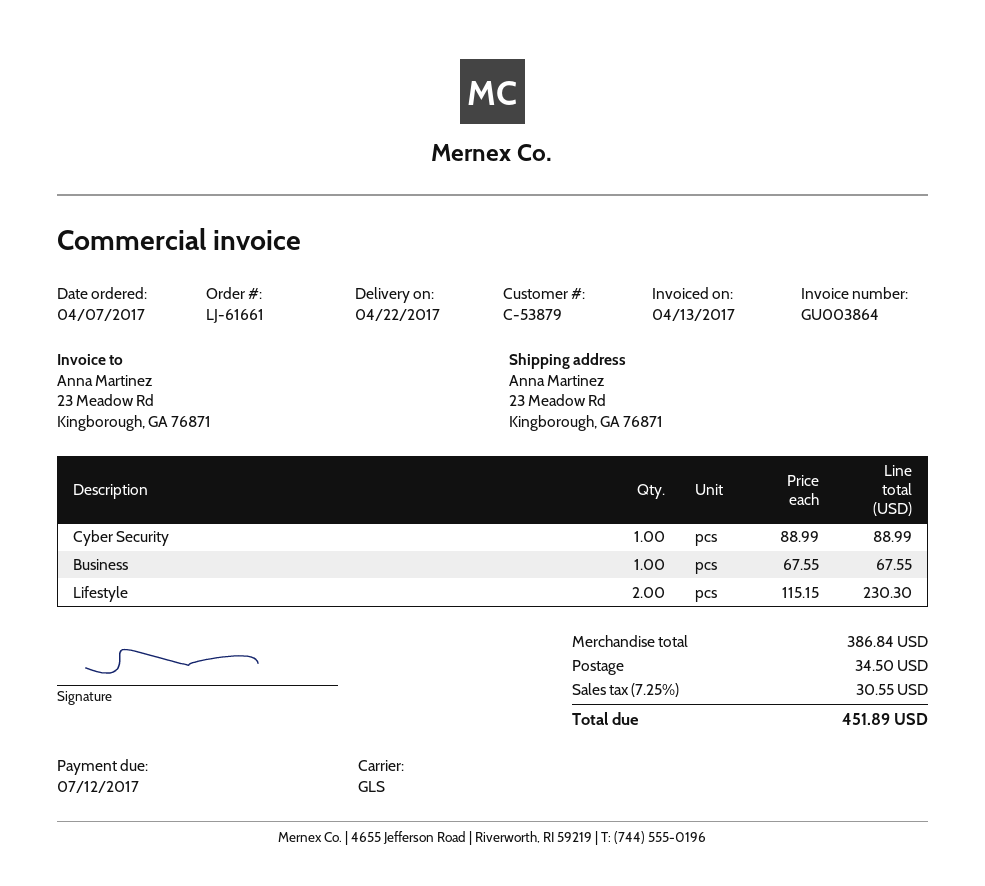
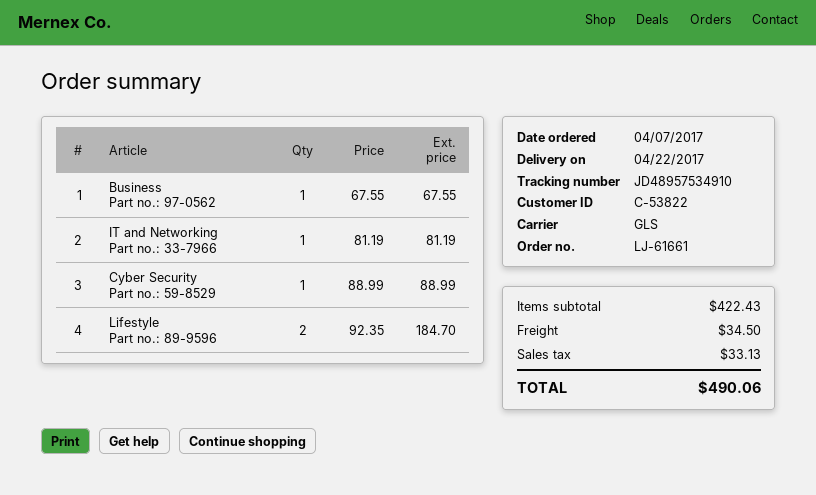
customer number: C-53879 -> C-53822
Lifestyle: 2 x 115.15 = 230.30 -> 2 x 92.35 = 184.70
IT and Networking: none -> 1 x 81.19 = 81.19
subtotal: 386.84 -> 422.43
tax: 30.55 -> 33.13
total: 451.89 -> 490.06

